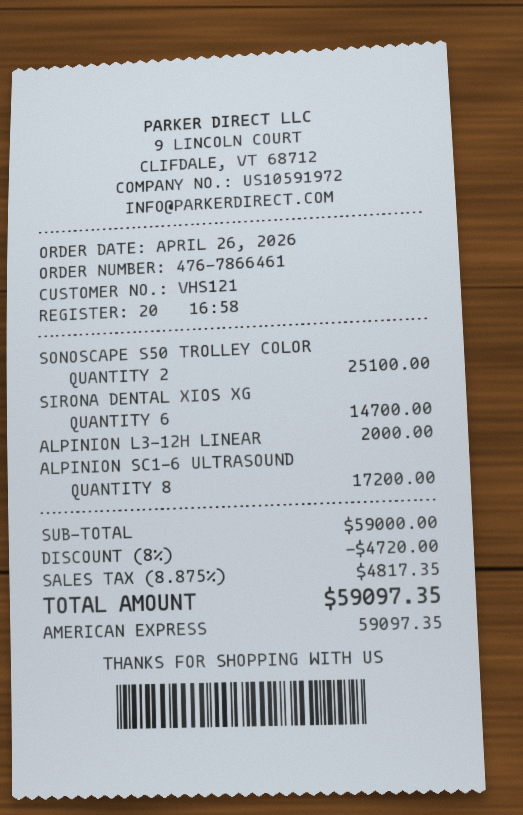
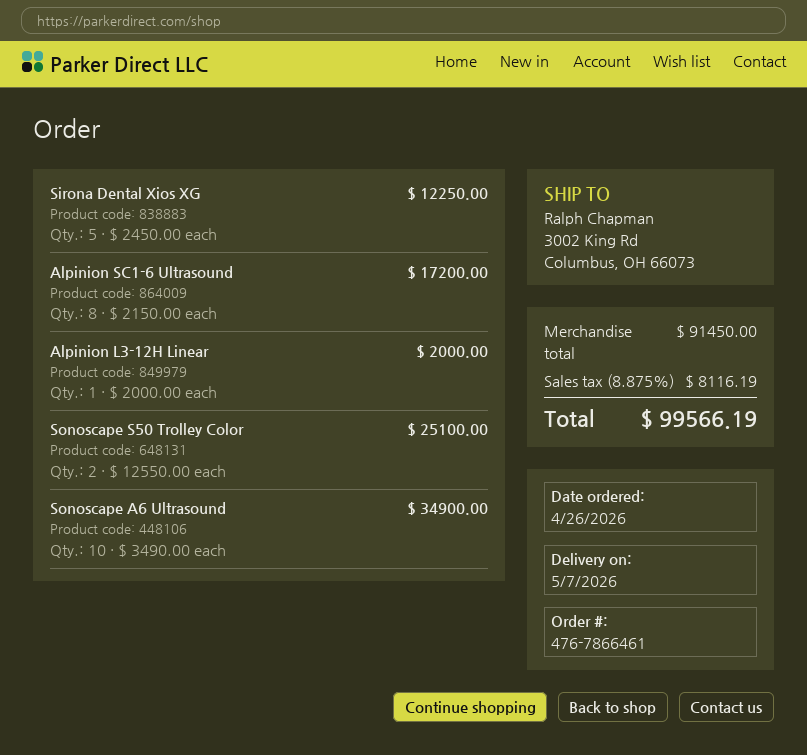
SIRONA DENTAL XIOS XG: 6 for 14700.00 -> 5 for 12250.00
Sonoscape A6 Ultrasound: none -> 10 for 34900.00
subtotal: 59000.00 -> 91450.00
discount: 8% = 4720.00 -> none
tax: 8.875% = 4817.35 -> 8.875% = 8116.19
total: 59097.35 -> 99566.19

